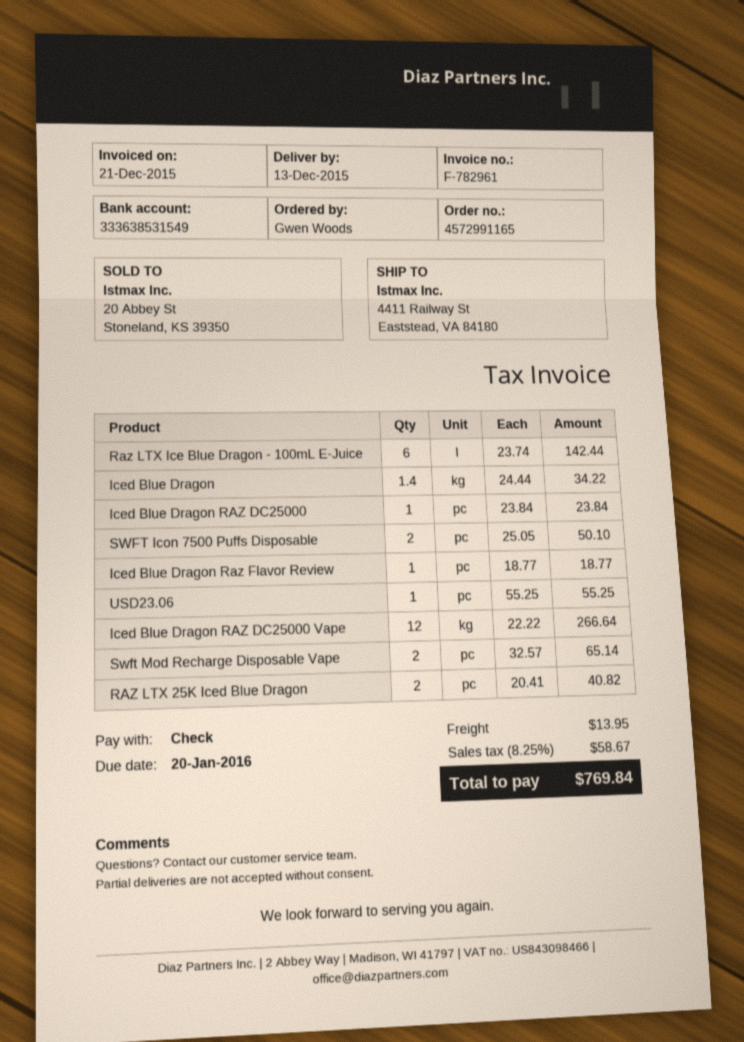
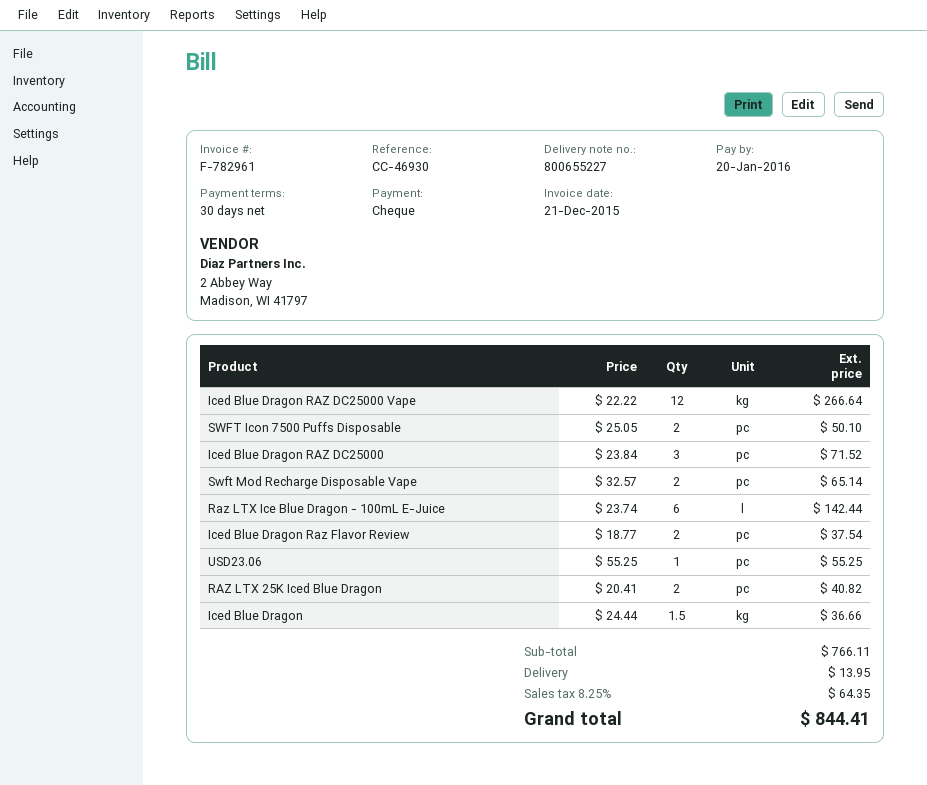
Iced Blue Dragon: 1.4 x 24.44 = 34.22 -> 1.5 x 24.44 = 36.66
Iced Blue Dragon RAZ DC25000: 1 x 23.84 = 23.84 -> 3 x 23.84 = 71.52
Iced Blue Dragon Raz Flavor Review: 1 x 18.77 = 18.77 -> 2 x 18.77 = 37.54
tax: 8.25% = 58.67 -> 8.25% = 64.35
total: 769.84 -> 844.41

